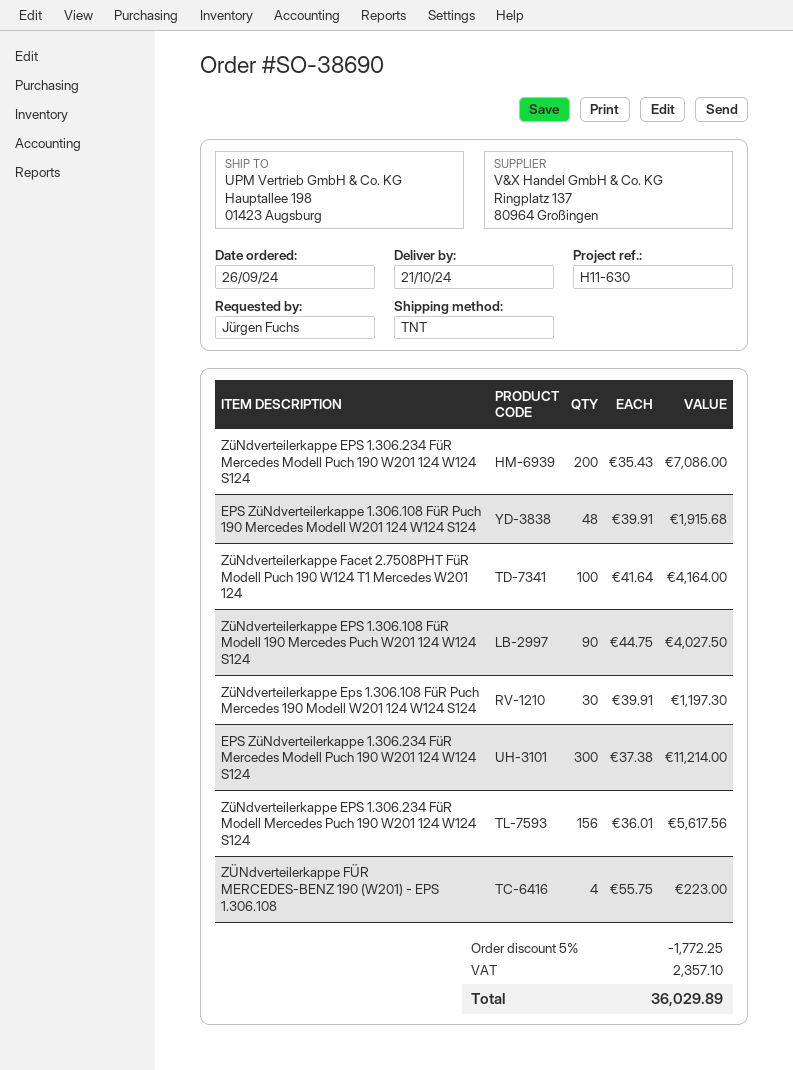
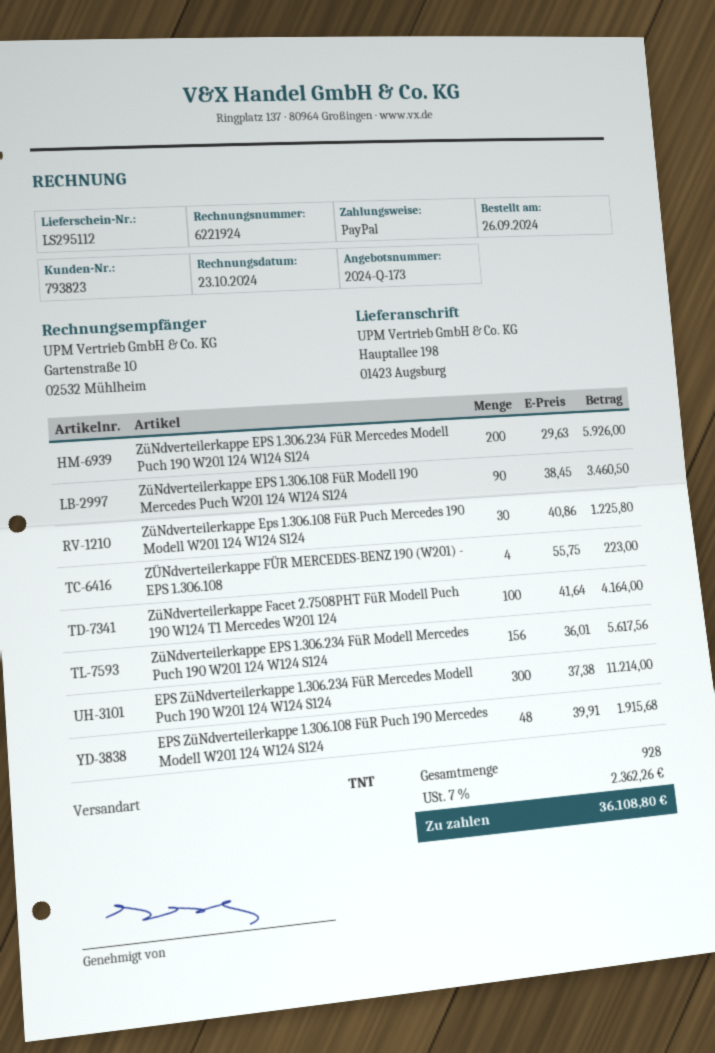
ZüNdverteilerkappe EPS 1.306.234 FüR Mercedes Modell Puch 190 W201 124 W124 S124: 200 x 35.43 = 7086.00 -> 200 x 29.63 = 5926.00
ZüNdverteilerkappe EPS 1.306.108 FüR Modell 190 Mercedes Puch W201 124 W124 S124: 90 x 44.75 = 4027.50 -> 90 x 38.45 = 3460.50
ZüNdverteilerkappe Eps 1.306.108 FüR Puch Mercedes 190 Modell W201 124 W124 S124: 30 x 39.91 = 1197.30 -> 30 x 40.86 = 1225.80
discount: 5% = 1772.25 -> none
tax: 2357.10 -> 2362.26
total: 36029.89 -> 36108.80

